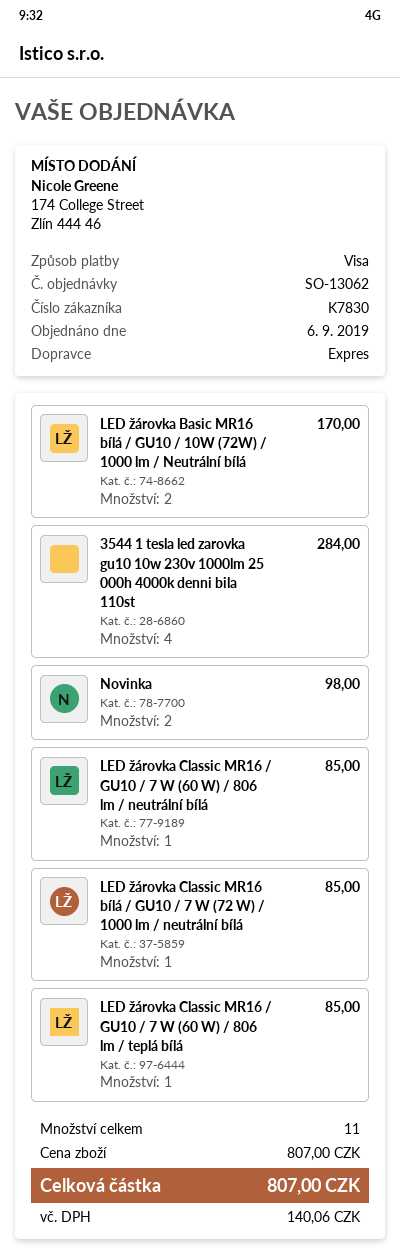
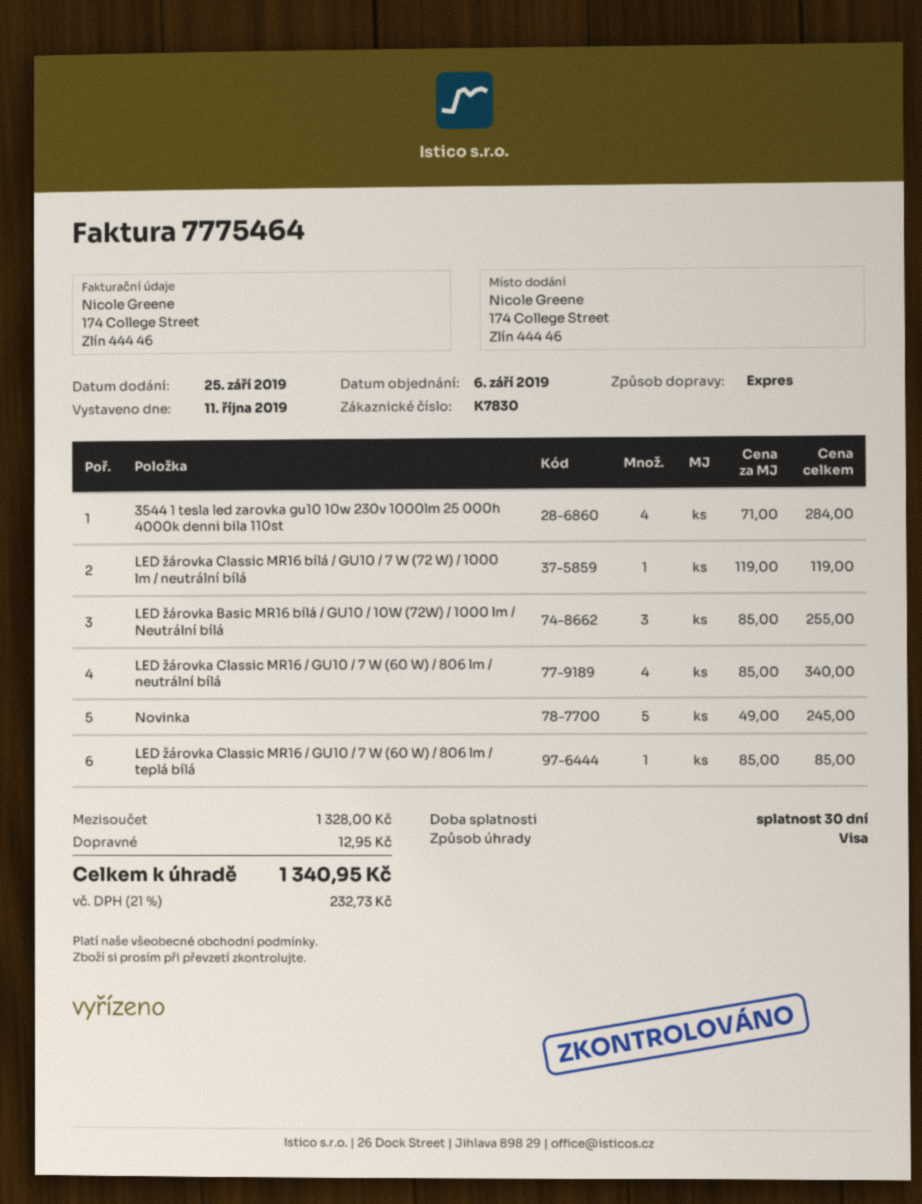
LED žárovka Basic MR16 bílá / GU10 / 10W (72W) / 1000 lm / Neutrální bílá: 2 for 170.00 -> 3 for 255.00
Novinka: 2 for 98.00 -> 5 for 245.00
LED žárovka Classic MR16 / GU10 / 7 W (60 W) / 806 lm / neutrální bílá: 1 for 85.00 -> 4 for 340.00
LED žárovka Classic MR16 bílá / GU10 / 7 W (72 W) / 1000 lm / neutrální bílá: 1 for 85.00 -> 1 for 119.00
subtotal: 807.00 -> 1328.00
shipping: none -> 12.95
tax: 140.06 -> 232.73
total: 807.00 -> 1340.95

